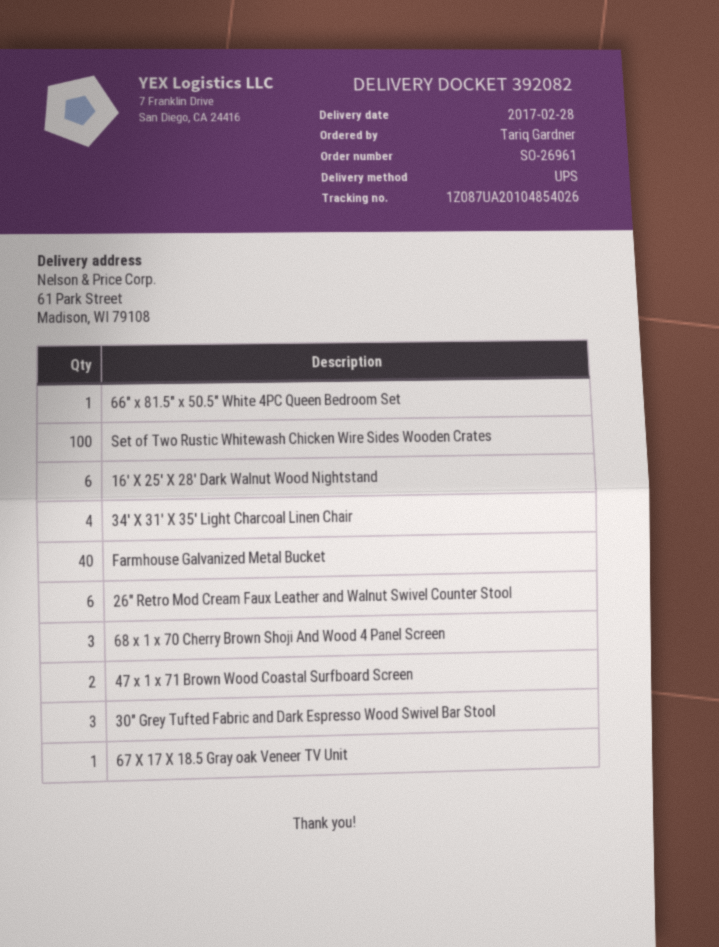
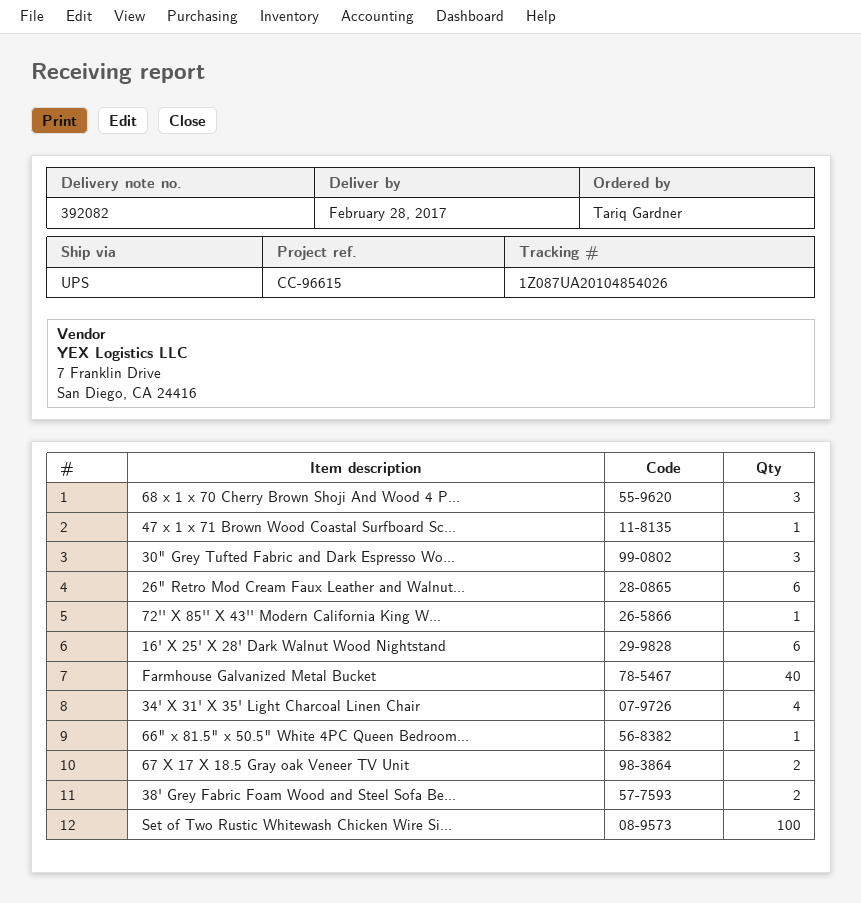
47 x 1 x 71 Brown Wood Coastal Surfboard Screen: 2 -> 1
67 X 17 X 18.5 Gray oak Veneer TV Unit: 1 -> 2
72'' X 85'' X 43'' Modern California King W...: none -> 1
38' Grey Fabric Foam Wood and Steel Sofa Be...: none -> 2

